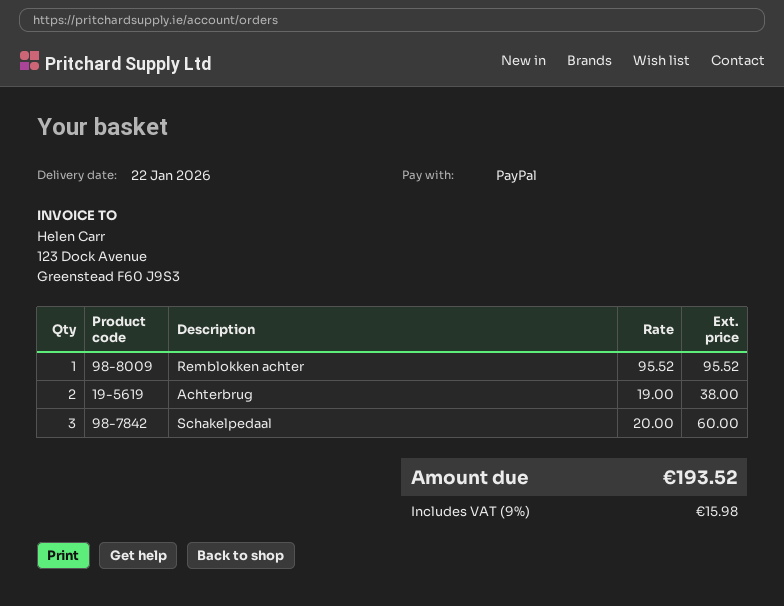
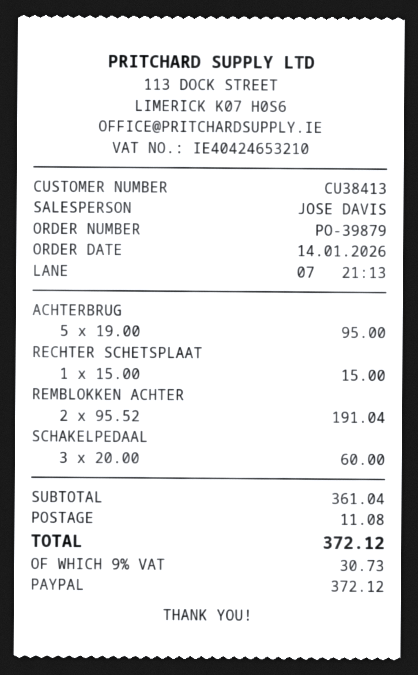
Remblokken achter: 1 x 95.52 = 95.52 -> 2 x 95.52 = 191.04
Achterbrug: 2 x 19.00 = 38.00 -> 5 x 19.00 = 95.00
RECHTER SCHETSPLAAT: none -> 1 x 15.00 = 15.00
shipping: none -> 11.08
tax: 9% = 15.98 -> 9% = 30.73
total: 193.52 -> 372.12

